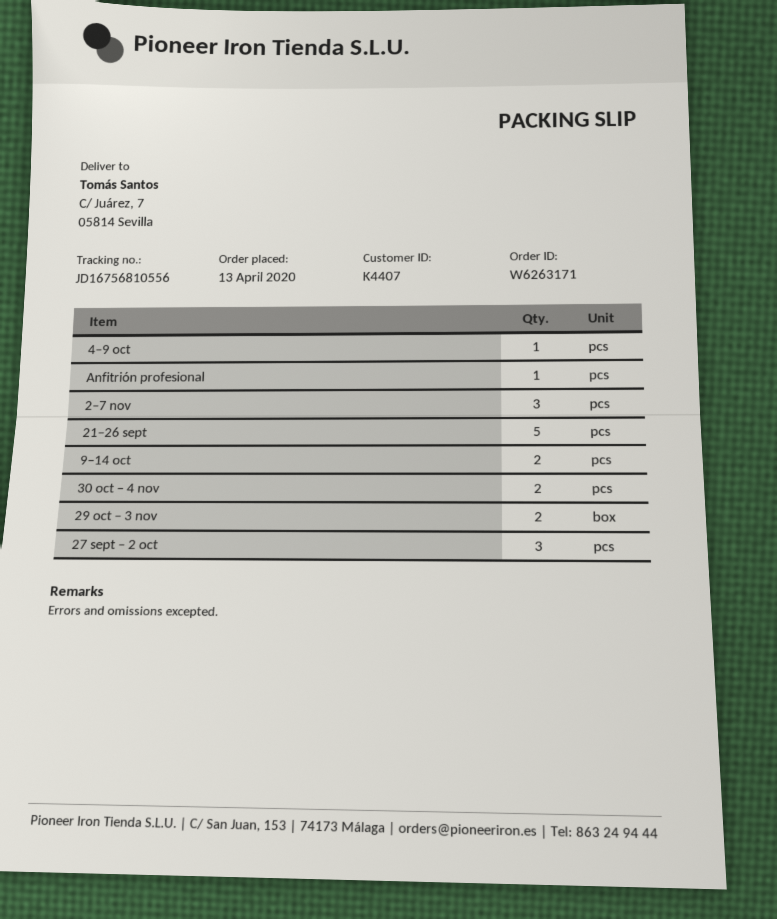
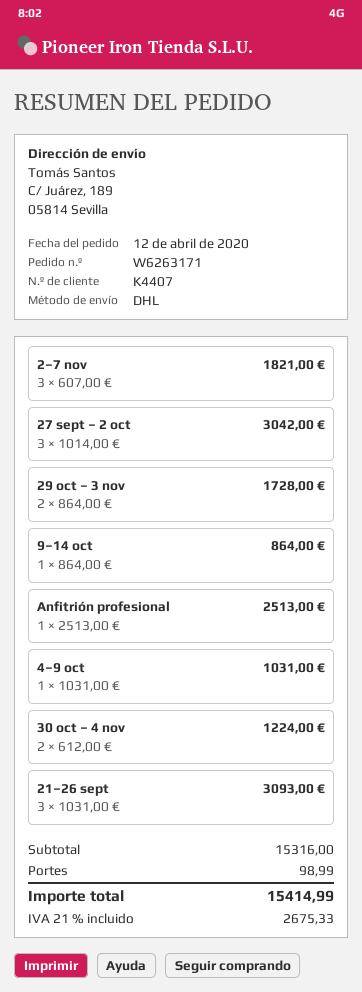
order date: 2020-04-13 -> 2020-04-12
ship to: C/ Juárez, 7, 05814 Sevilla -> C/ Juárez, 189, 05814 Sevilla
21–26 sept: 5 -> 3
9–14 oct: 2 -> 1

